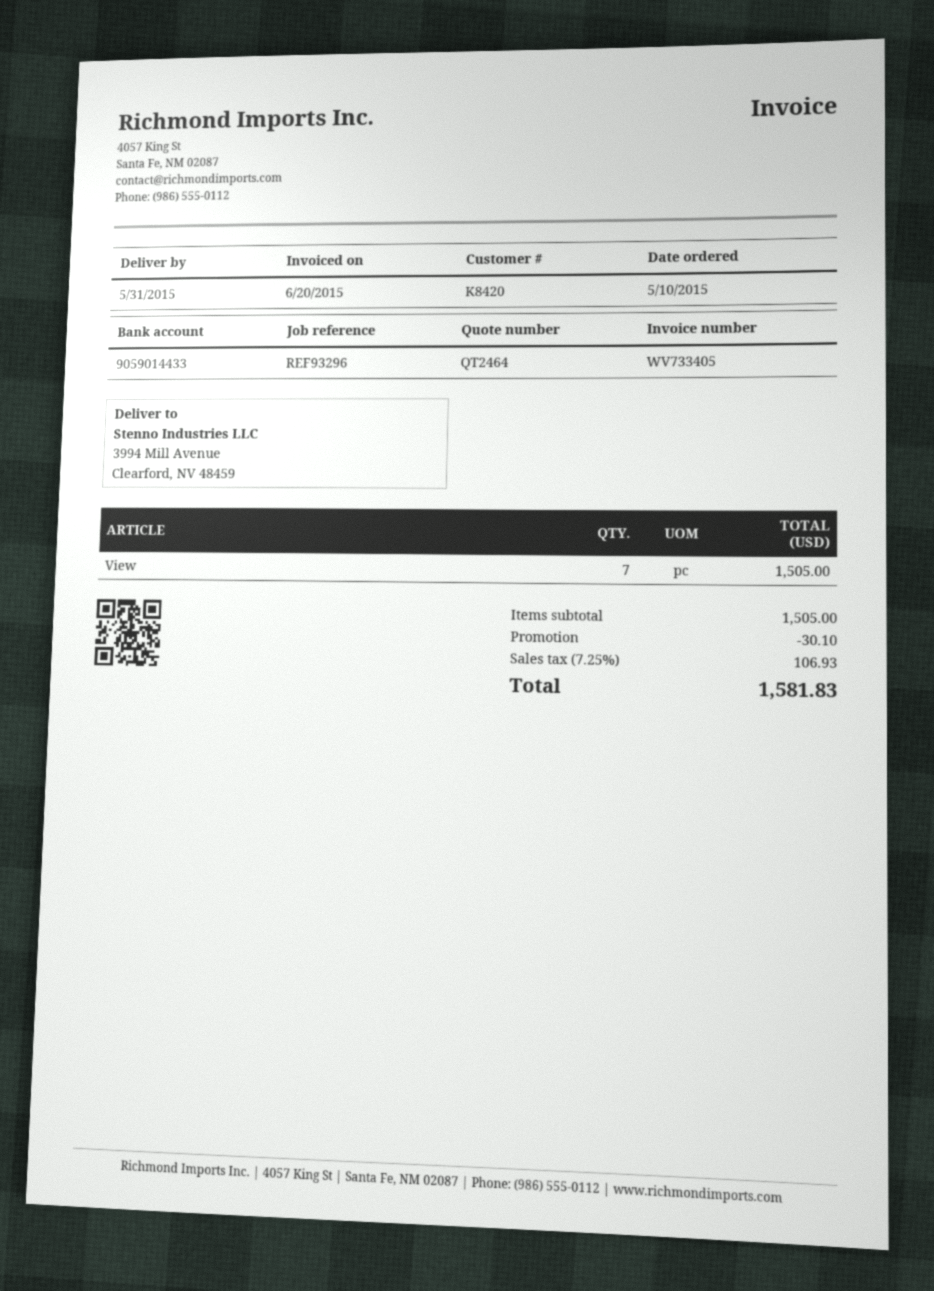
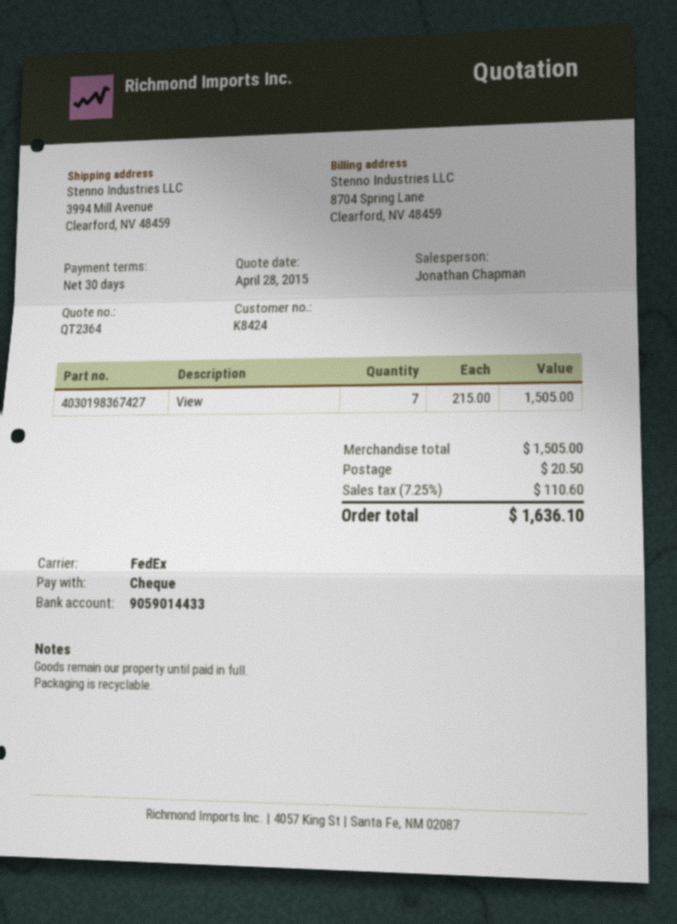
quote number: QT2464 -> QT2364
customer number: K8420 -> K8424
discount: 30.10 -> none
shipping: none -> 20.50
tax: 7.25% = 106.93 -> 7.25% = 110.60
total: 1581.83 -> 1636.10

